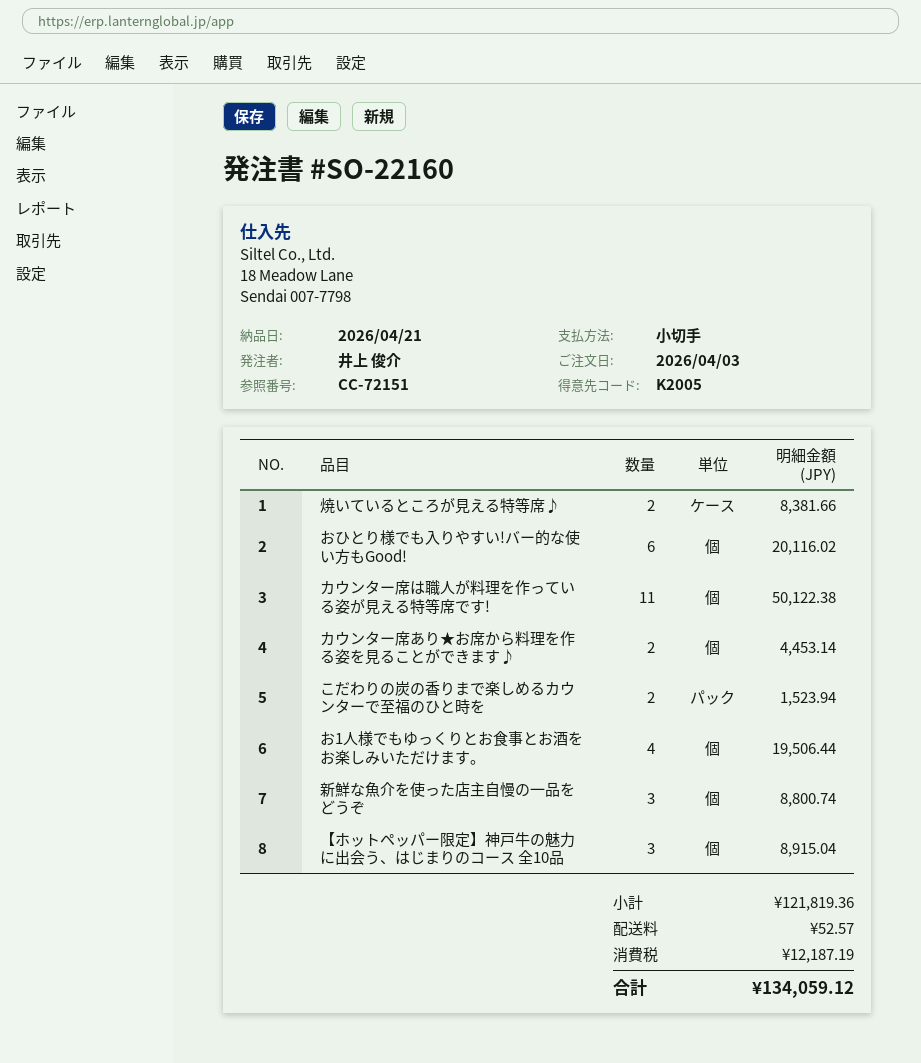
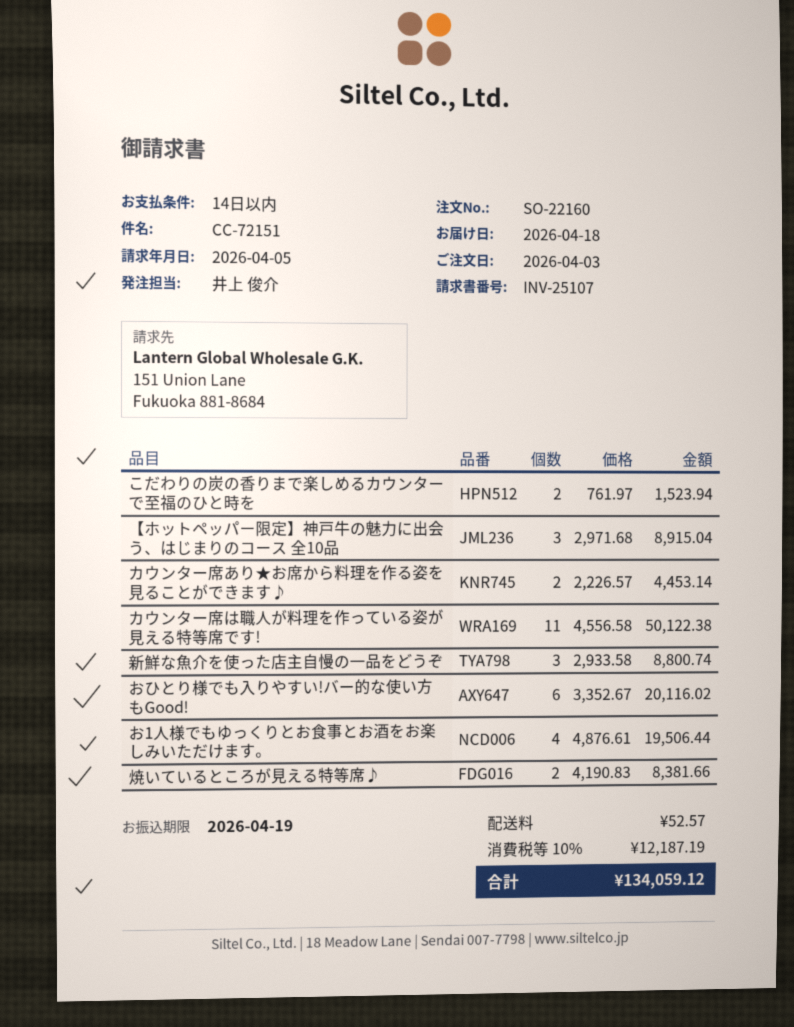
delivery date: 2026-04-21 -> 2026-04-18

